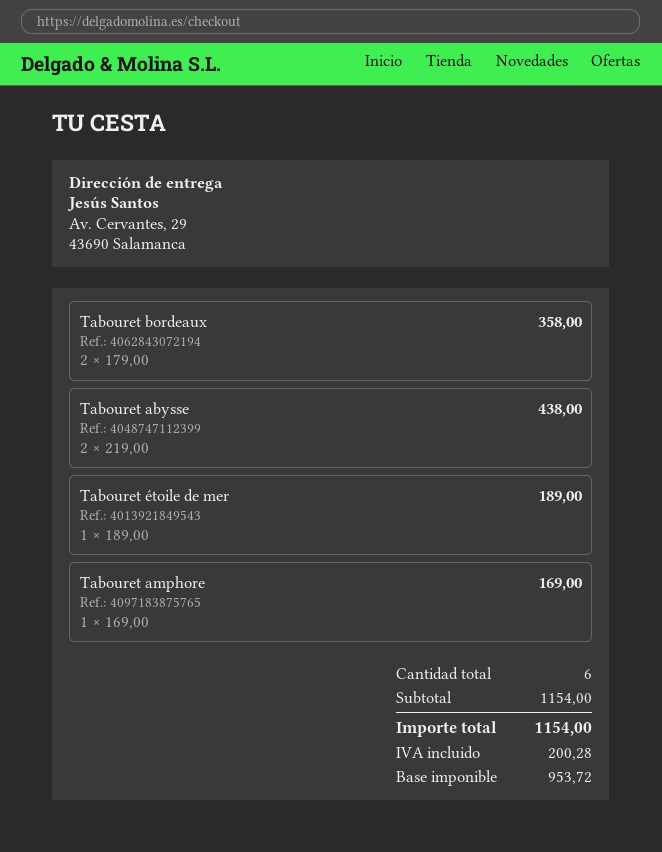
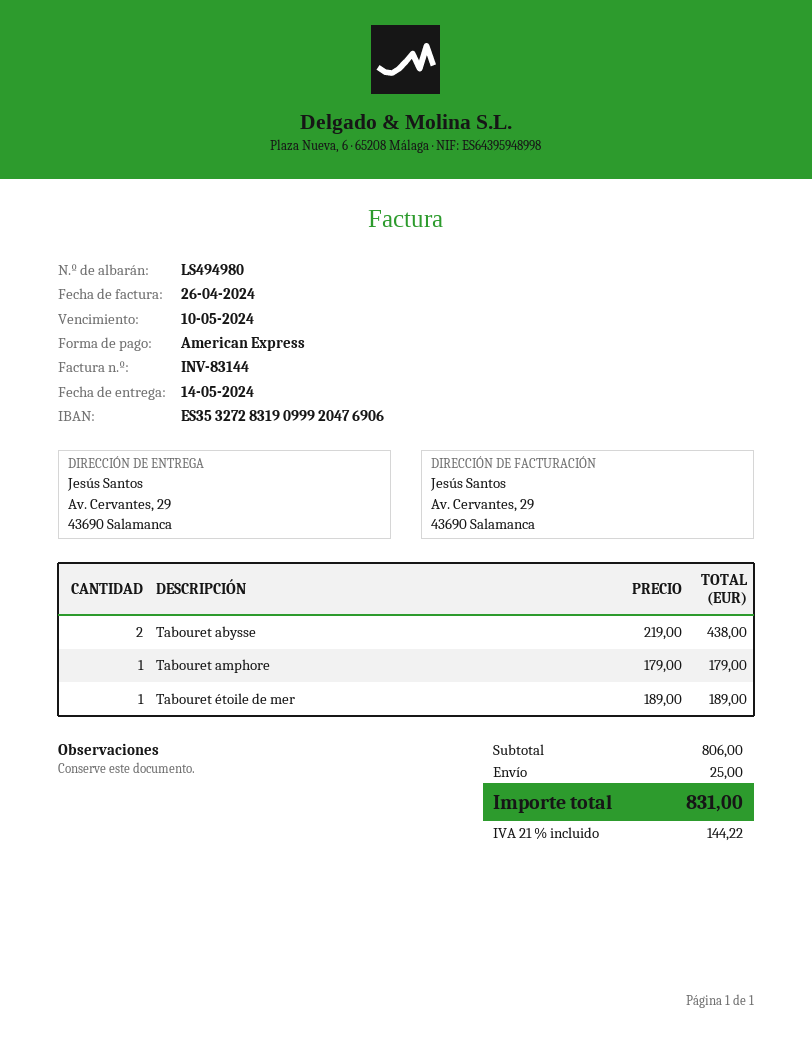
Tabouret bordeaux: 2 x 179.00 = 358.00 -> none
Tabouret amphore: 1 x 169.00 = 169.00 -> 1 x 179.00 = 179.00
subtotal: 1154.00 -> 806.00
shipping: none -> 25.00
tax: 200.28 -> 144.22
total: 1154.00 -> 831.00

